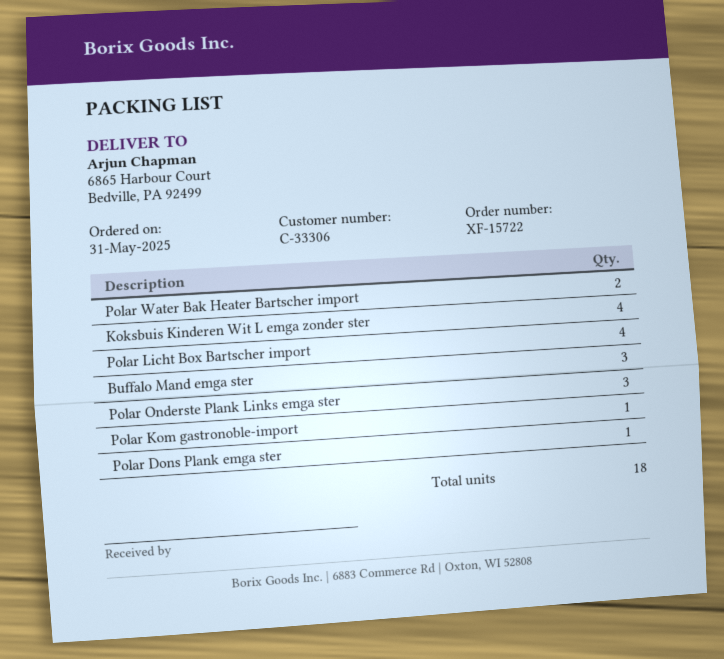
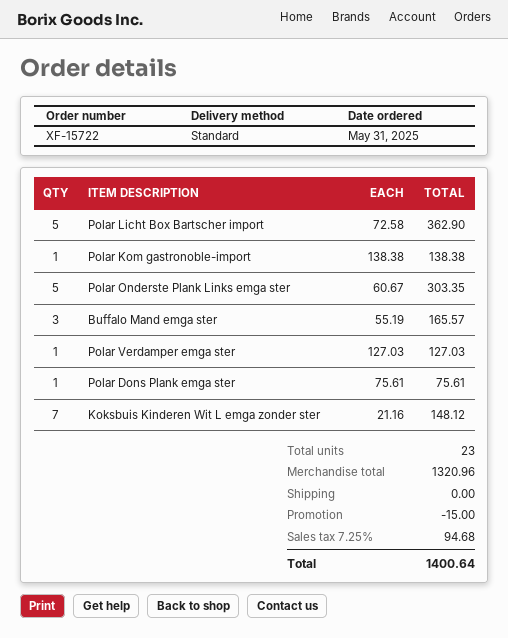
Polar Water Bak Heater Bartscher import: 2 -> none
Koksbuis Kinderen Wit L emga zonder ster: 4 -> 7
Polar Licht Box Bartscher import: 4 -> 5
Polar Onderste Plank Links emga ster: 3 -> 5
Polar Verdamper emga ster: none -> 1
total quantity: 18 -> 23

